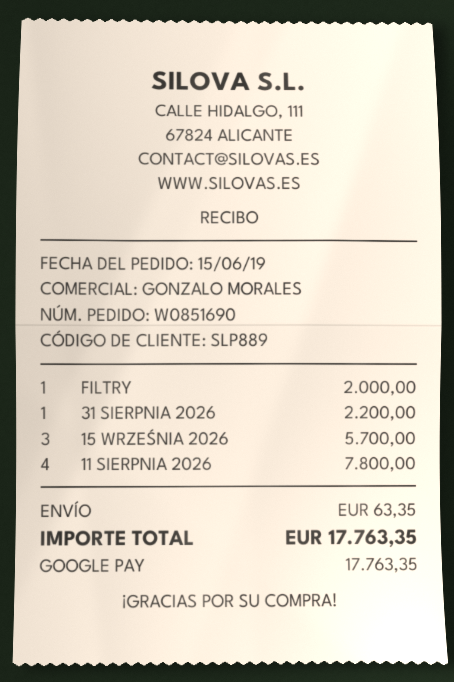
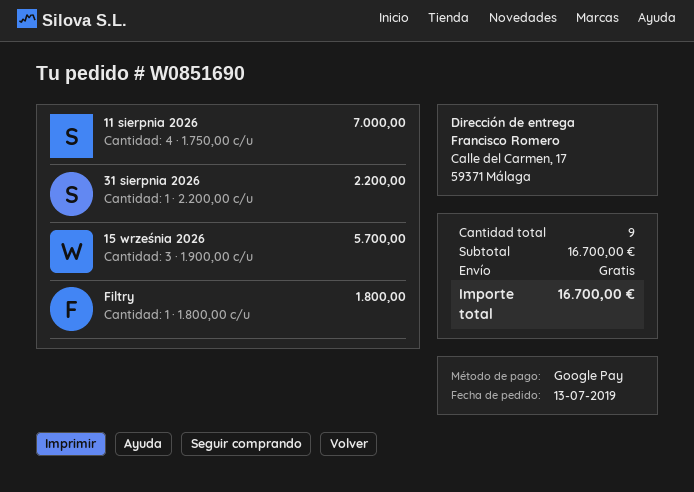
order date: 2019-06-15 -> 2019-07-13
FILTRY: 1 for 2000.00 -> 1 for 1800.00
11 SIERPNIA 2026: 4 for 7800.00 -> 4 for 7000.00
shipping: 63.35 -> 0.00
total: 17763.35 -> 16700.00

